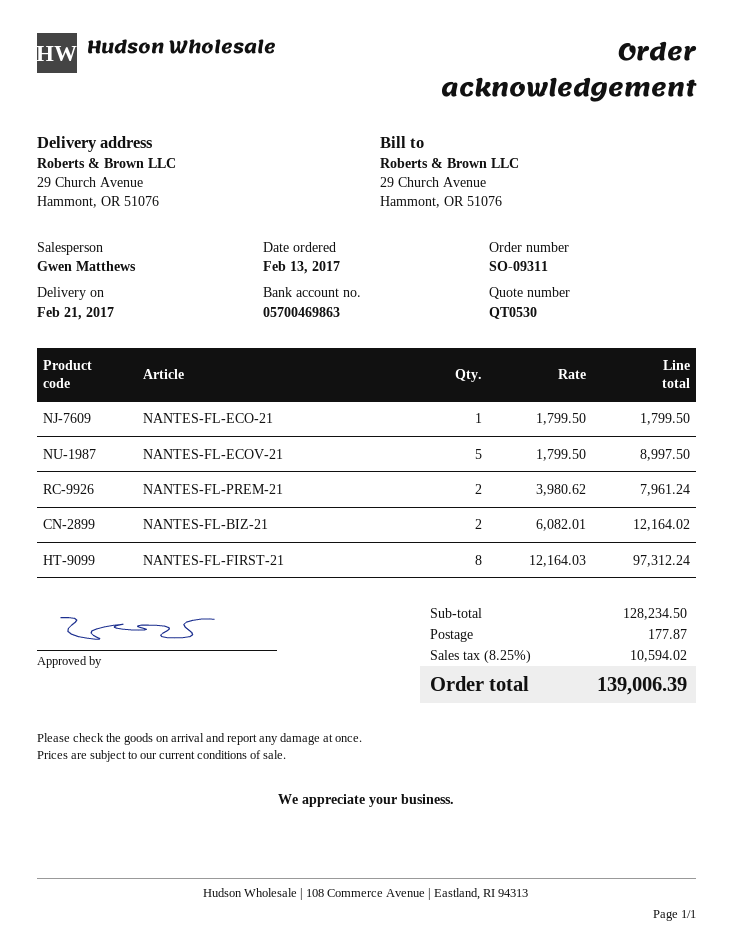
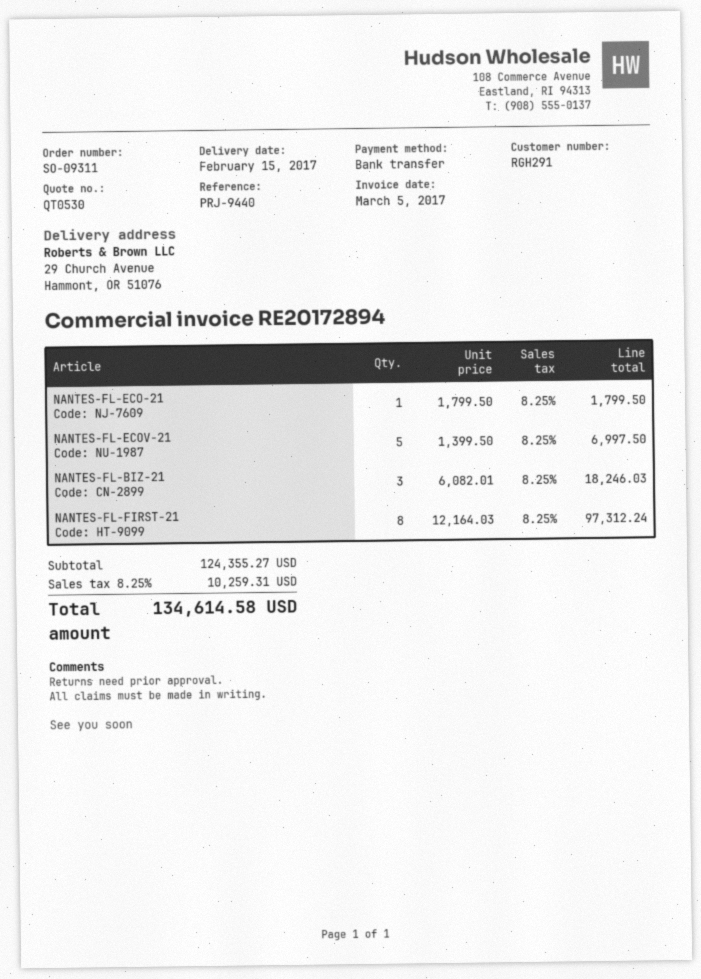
delivery date: 2017-02-21 -> 2017-02-15
NANTES-FL-ECOV-21: 5 x 1799.50 = 8997.50 -> 5 x 1399.50 = 6997.50
NANTES-FL-PREM-21: 2 x 3980.62 = 7961.24 -> none
NANTES-FL-BIZ-21: 2 x 6082.01 = 12164.02 -> 3 x 6082.01 = 18246.03
subtotal: 128234.50 -> 124355.27
shipping: 177.87 -> none
tax: 8.25% = 10594.02 -> 8.25% = 10259.31
total: 139006.39 -> 134614.58

